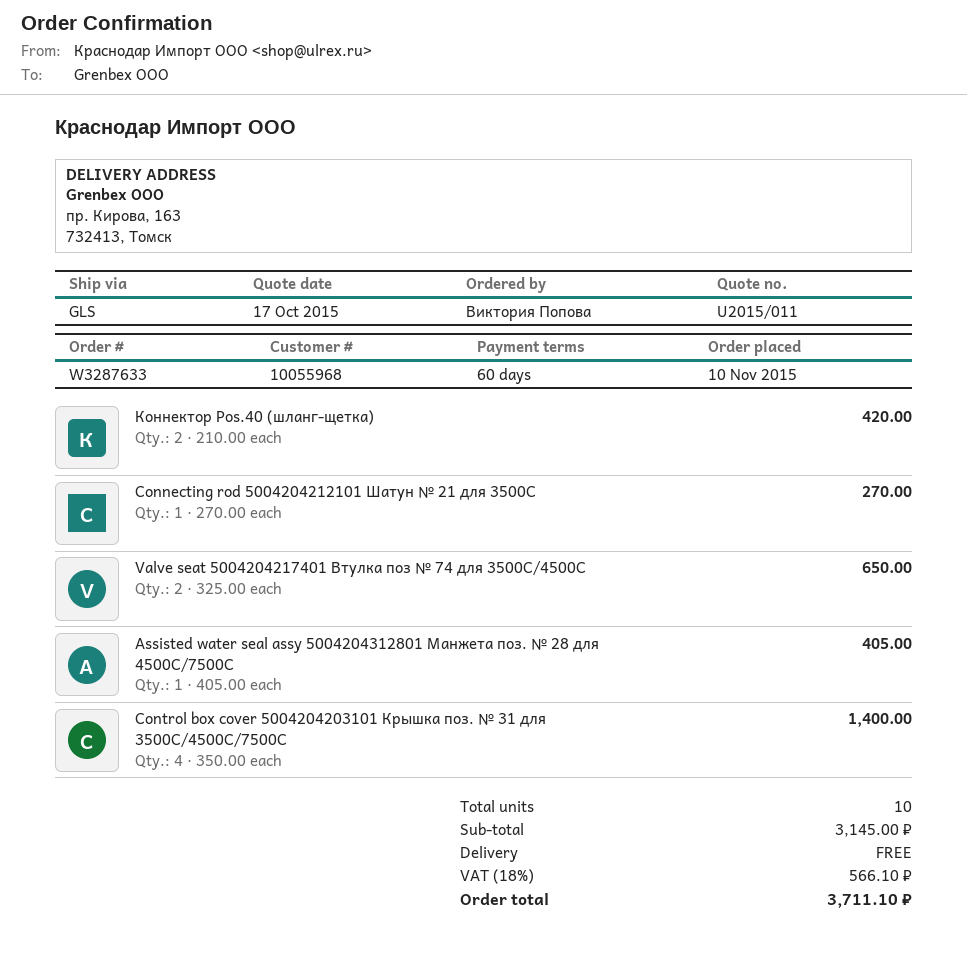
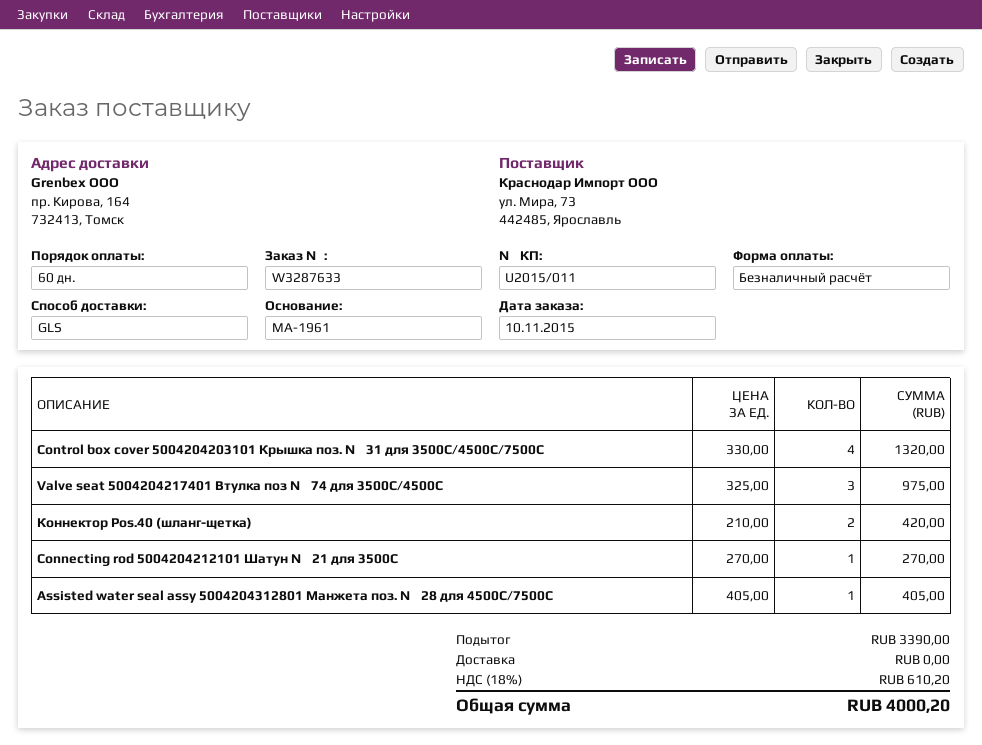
ship to: пр. Кирова, 163, 732413, Томск -> пр. Кирова, 164, 732413, Томск
Valve seat 5004204217401 Втулка поз № 74 для 3500С/4500С: 2 x 325.00 = 650.00 -> 3 x 325.00 = 975.00
Control box cover 5004204203101 Крышка поз. № 31 для 3500С/4500С/7500С: 4 x 350.00 = 1400.00 -> 4 x 330.00 = 1320.00
subtotal: 3145.00 -> 3390.00
tax: 18% = 566.10 -> 18% = 610.20
total: 3711.10 -> 4000.20

